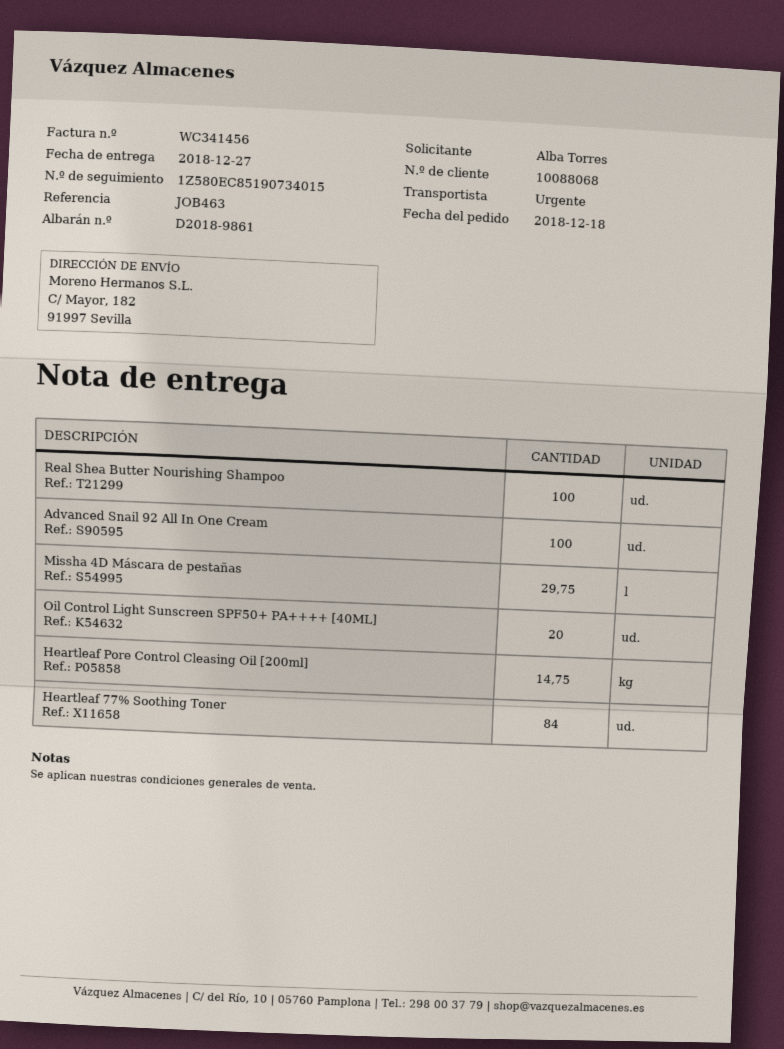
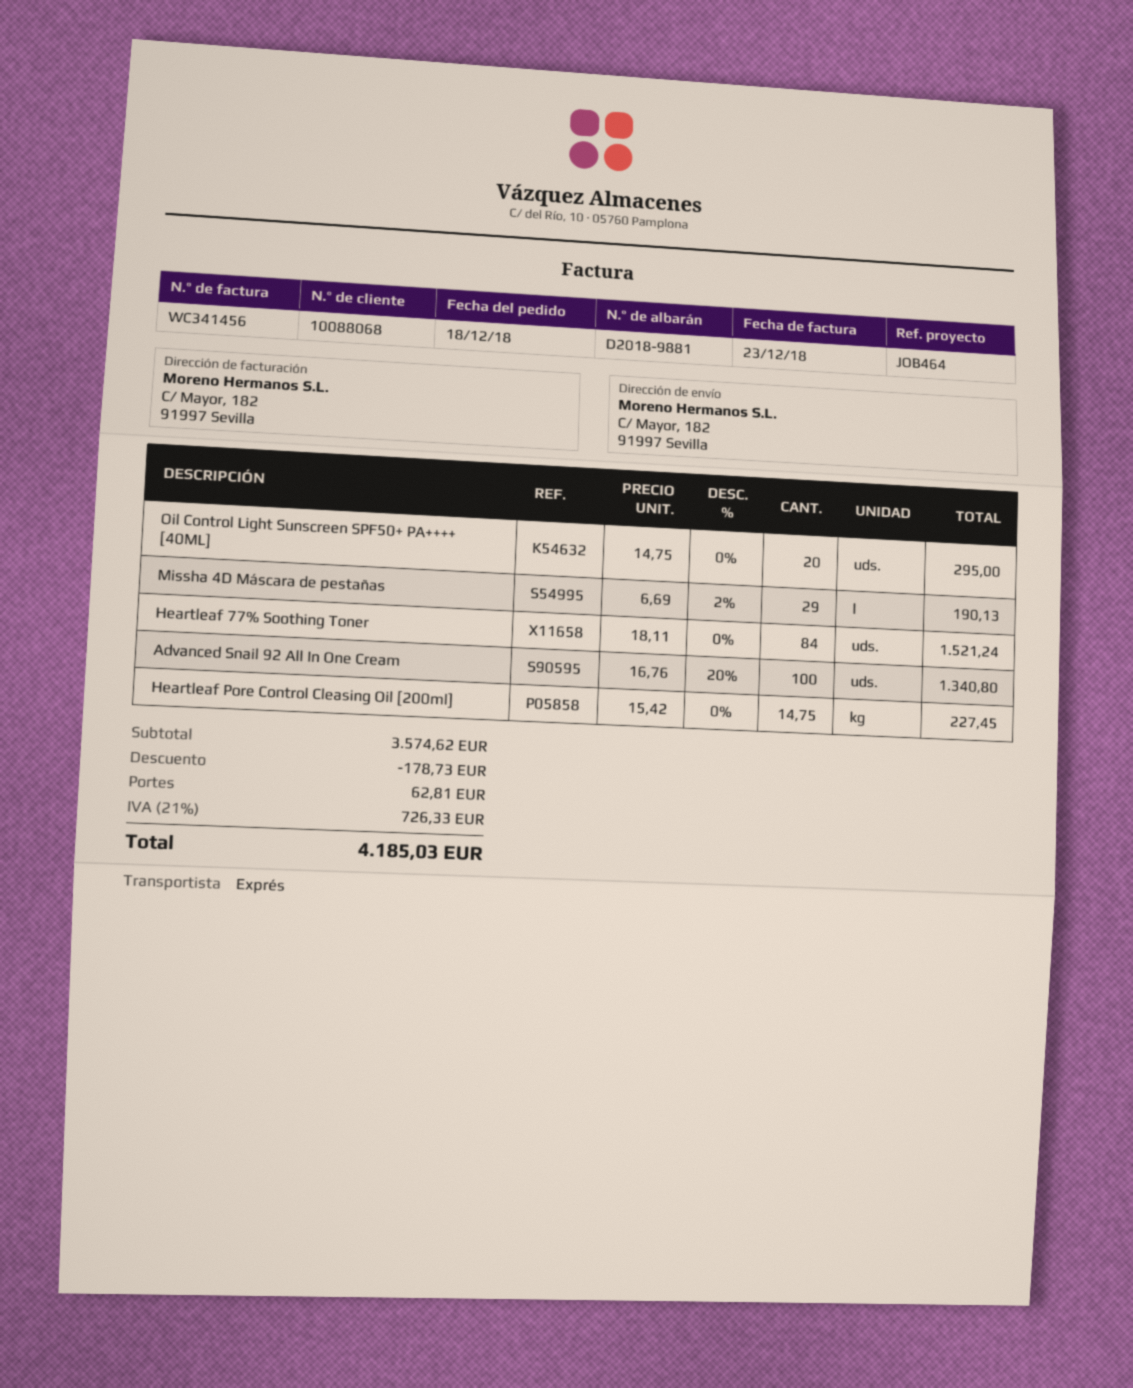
delivery note number: D2018-9861 -> D2018-9881
reference: JOB463 -> JOB464
Real Shea Butter Nourishing Shampoo: 100 -> none
Missha 4D Máscara de pestañas: 29.75 -> 29

